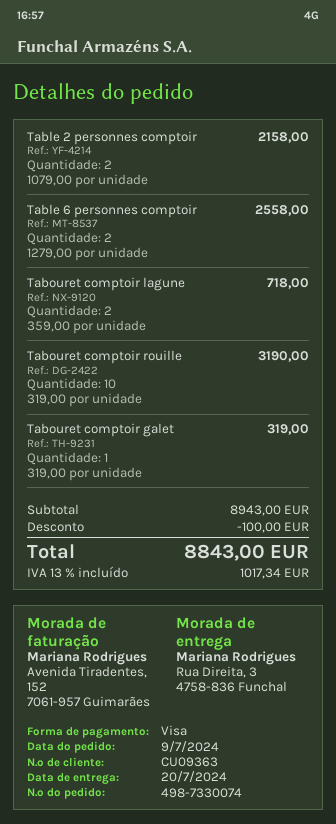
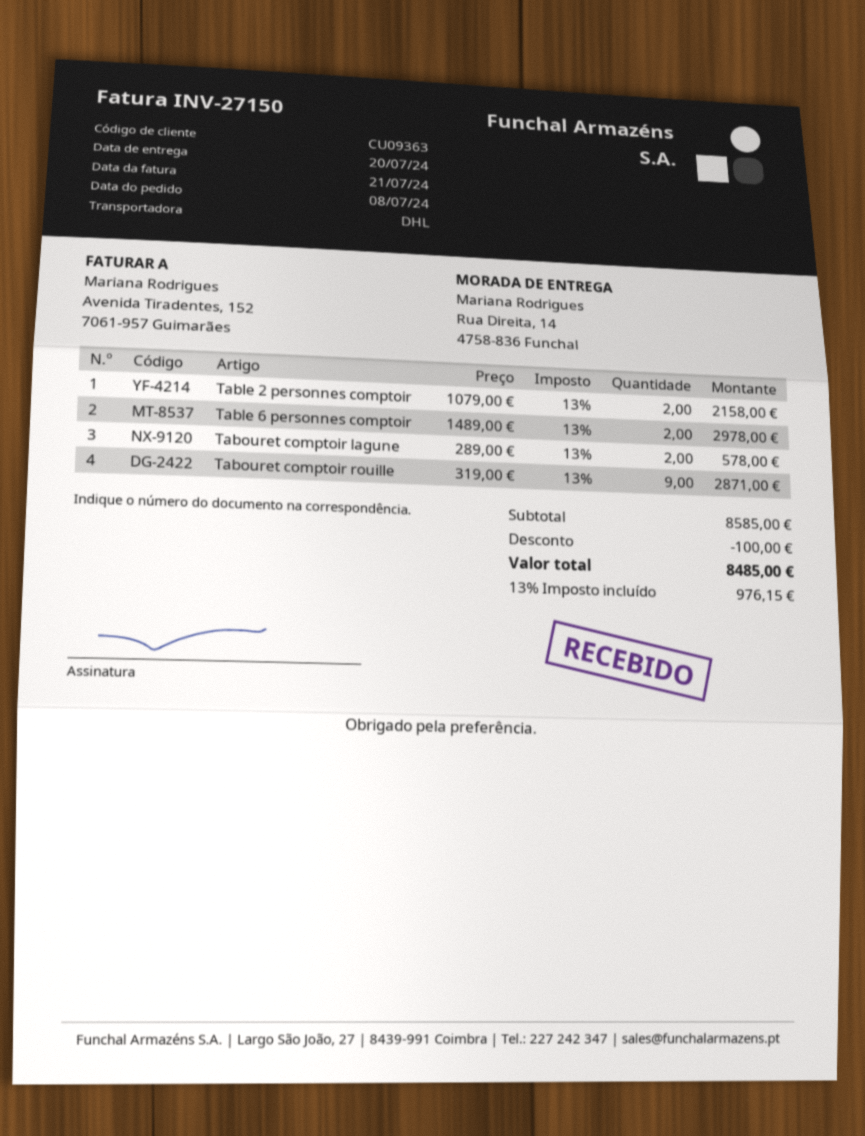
order date: 2024-07-09 -> 2024-07-08
ship to: Rua Direita, 3, 4758-836 Funchal -> Rua Direita, 14, 4758-836 Funchal
Table 6 personnes comptoir: 2 x 1279.00 = 2558.00 -> 2 x 1489.00 = 2978.00
Tabouret comptoir lagune: 2 x 359.00 = 718.00 -> 2 x 289.00 = 578.00
Tabouret comptoir rouille: 10 x 319.00 = 3190.00 -> 9 x 319.00 = 2871.00
Tabouret comptoir galet: 1 x 319.00 = 319.00 -> none
subtotal: 8943.00 -> 8585.00
tax: 13% = 1017.34 -> 13% = 976.15
total: 8843.00 -> 8485.00

